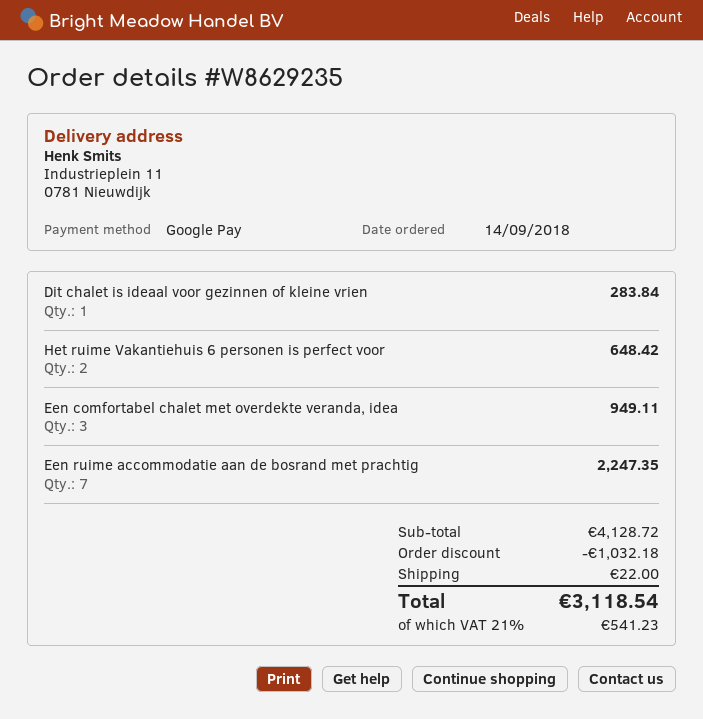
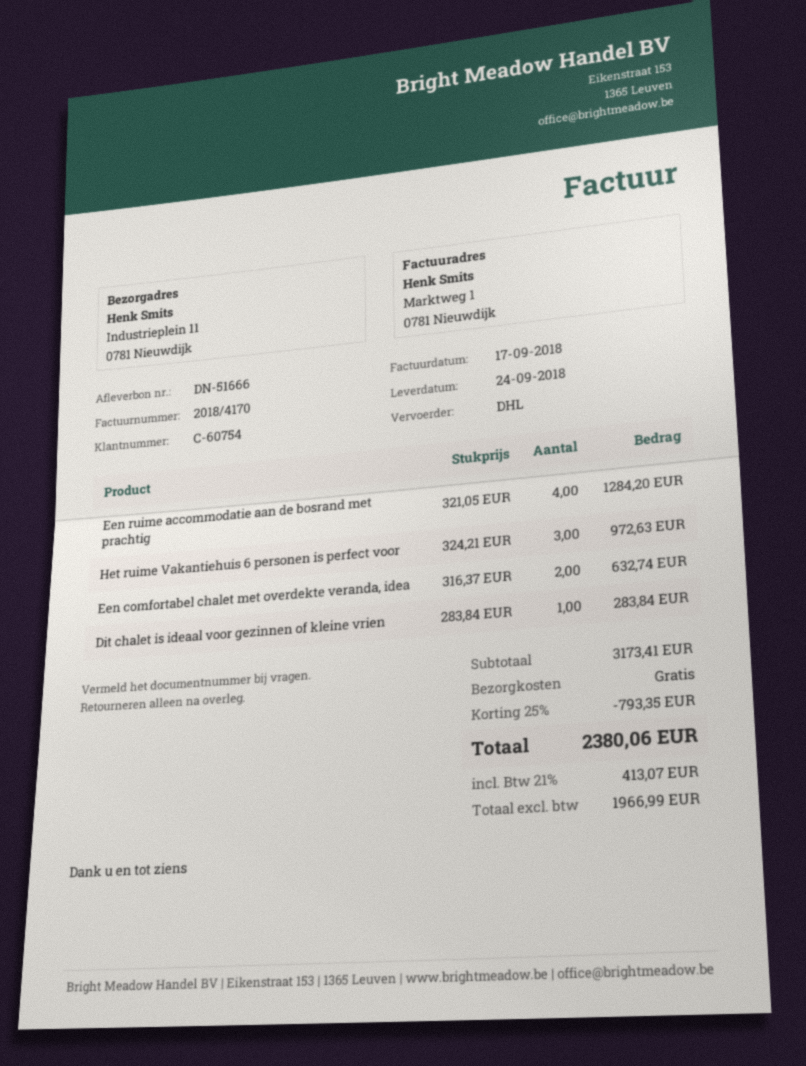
Het ruime Vakantiehuis 6 personen is perfect voor: 2 for 648.42 -> 3 for 972.63
Een comfortabel chalet met overdekte veranda, idea: 3 for 949.11 -> 2 for 632.74
Een ruime accommodatie aan de bosrand met prachtig: 7 for 2247.35 -> 4 for 1284.20
subtotal: 4128.72 -> 3173.41
discount: 1032.18 -> 793.35
shipping: 22.00 -> 0.00
tax: 21% = 541.23 -> 21% = 413.07
total: 3118.54 -> 2380.06

